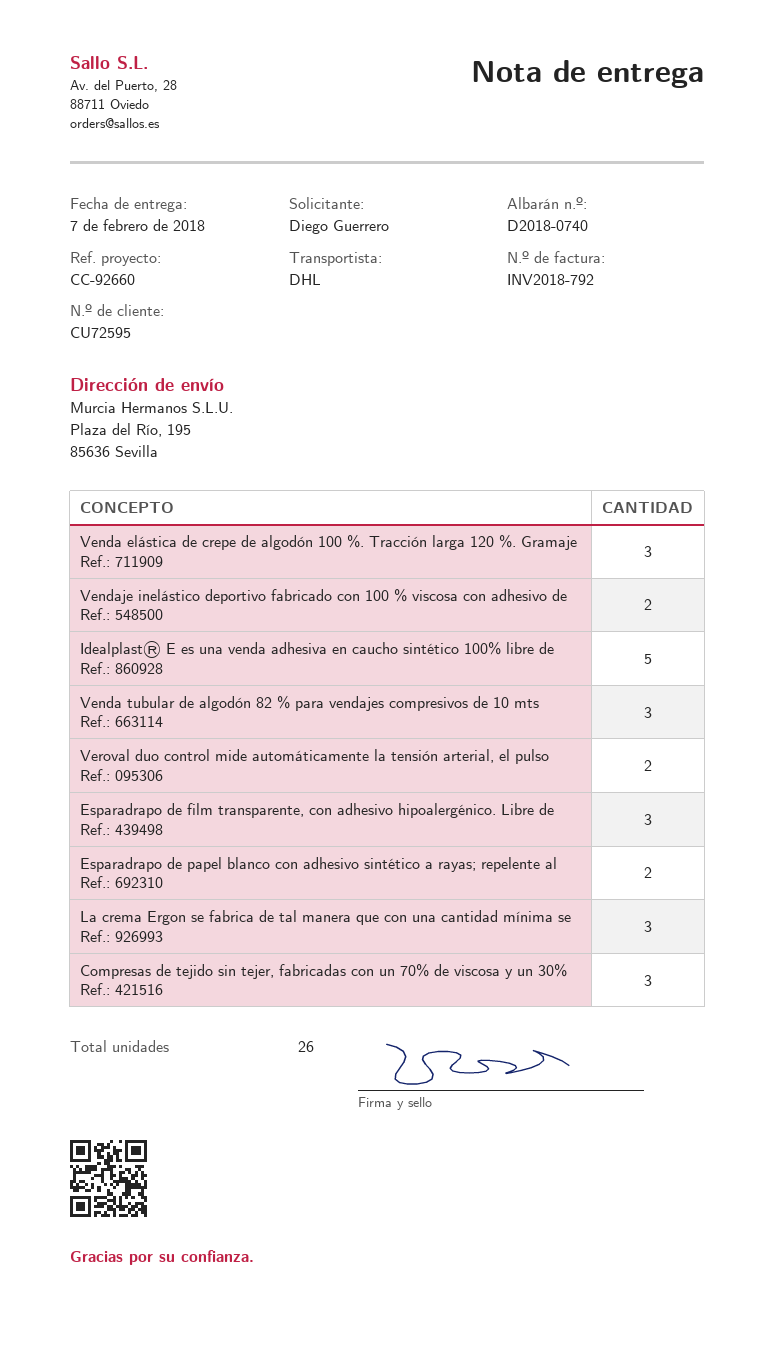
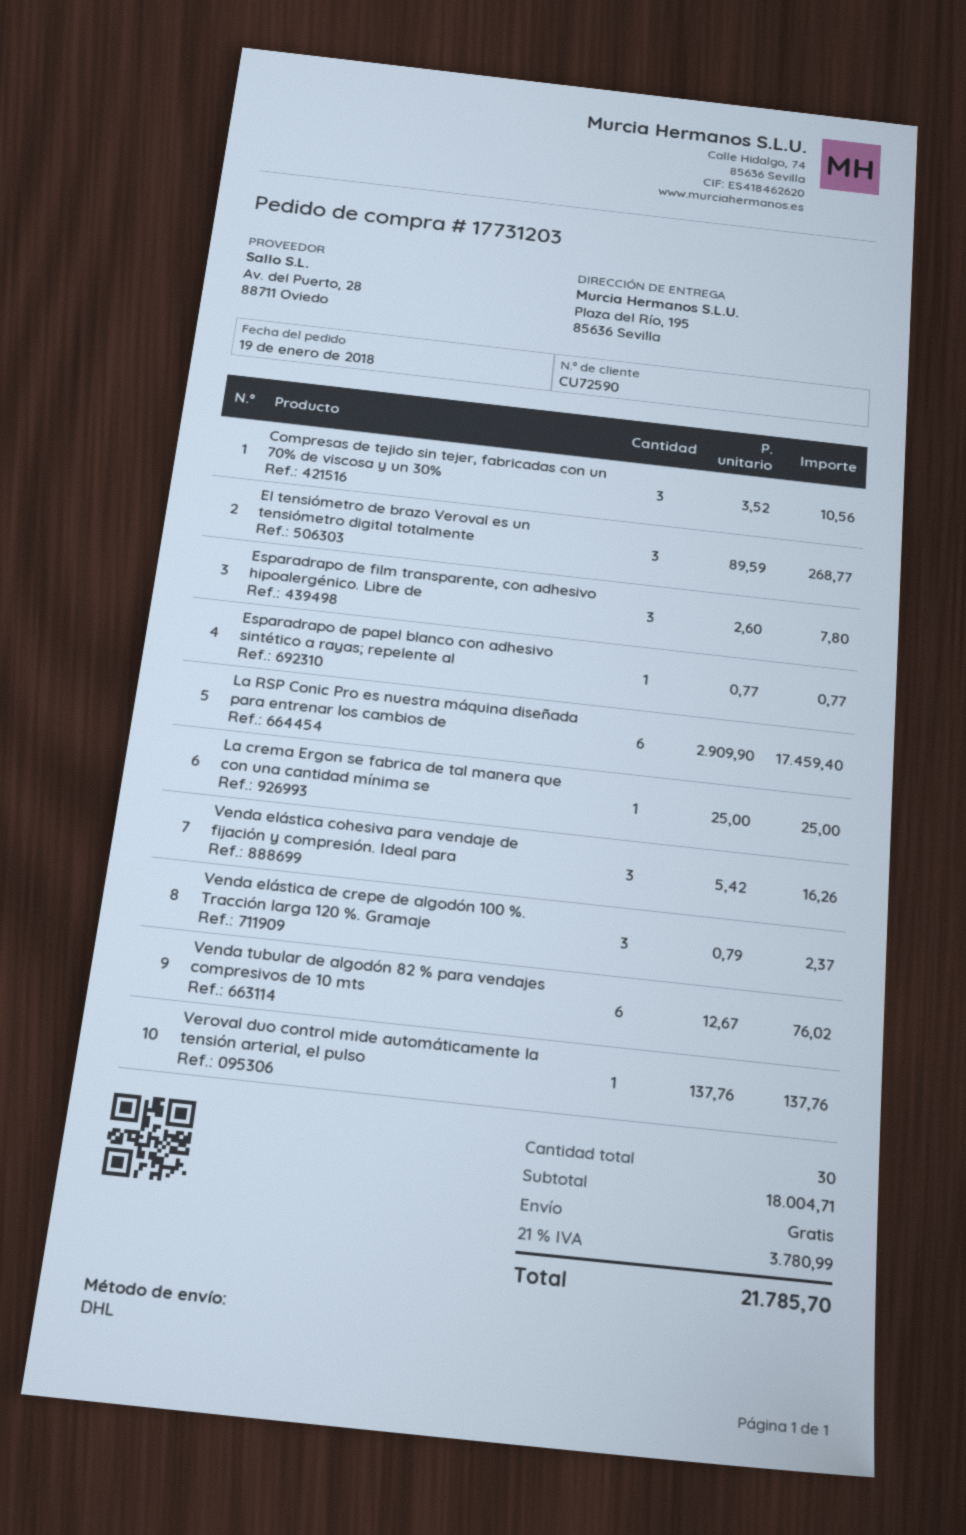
customer number: CU72595 -> CU72590
Vendaje inelástico deportivo fabricado con 100 % viscosa con adhesivo de: 2 -> none
Idealplast® E es una venda adhesiva en caucho sintético 100% libre de: 5 -> none
Venda tubular de algodón 82 % para vendajes compresivos de 10 mts: 3 -> 6
Veroval duo control mide automáticamente la tensión arterial, el pulso: 2 -> 1
Esparadrapo de papel blanco con adhesivo sintético a rayas; repelente al: 2 -> 1
La crema Ergon se fabrica de tal manera que con una cantidad mínima se: 3 -> 1
El tensiómetro de brazo Veroval es un tensiómetro digital totalmente: none -> 3
La RSP Conic Pro es nuestra máquina diseñada para entrenar los cambios de: none -> 6
Venda elástica cohesiva para vendaje de fijación y compresión. Ideal para: none -> 3
total quantity: 26 -> 30

